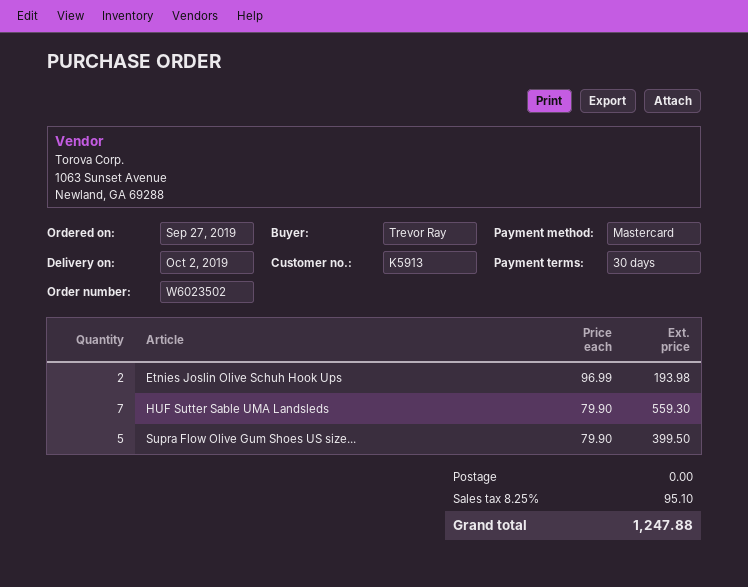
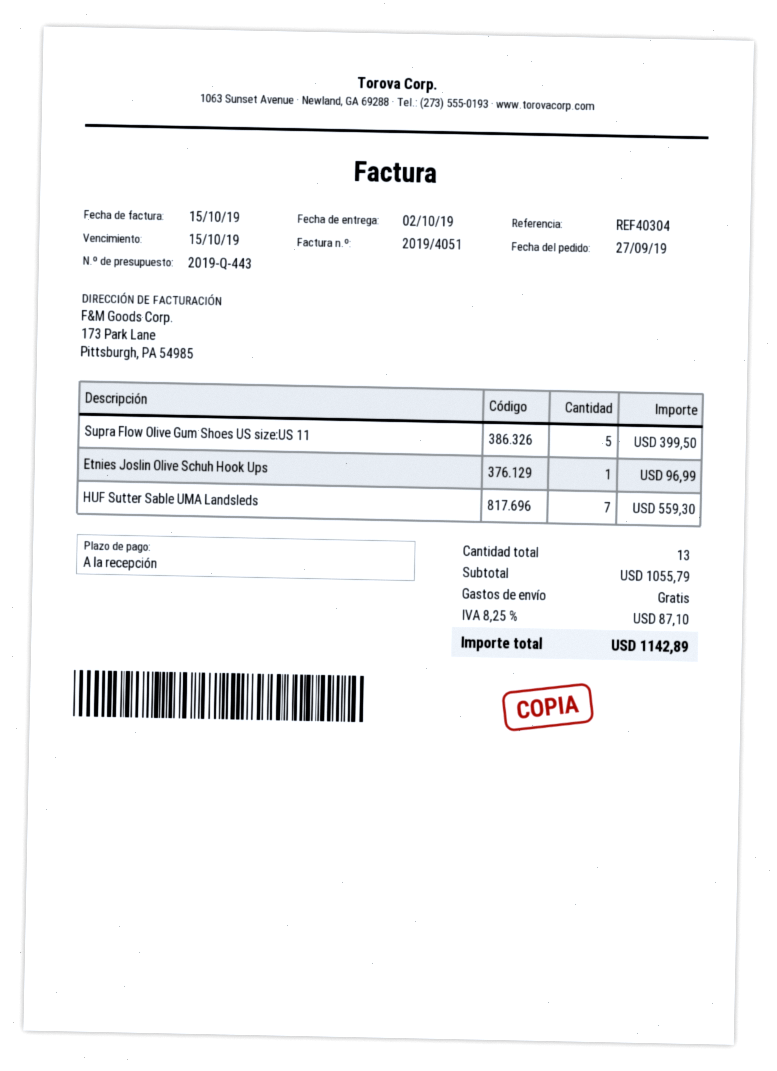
payment terms: 30 days -> on receipt
Etnies Joslin Olive Schuh Hook Ups: 2 for 193.98 -> 1 for 96.99
tax: 8.25% = 95.10 -> 8.25% = 87.10
total: 1247.88 -> 1142.89

